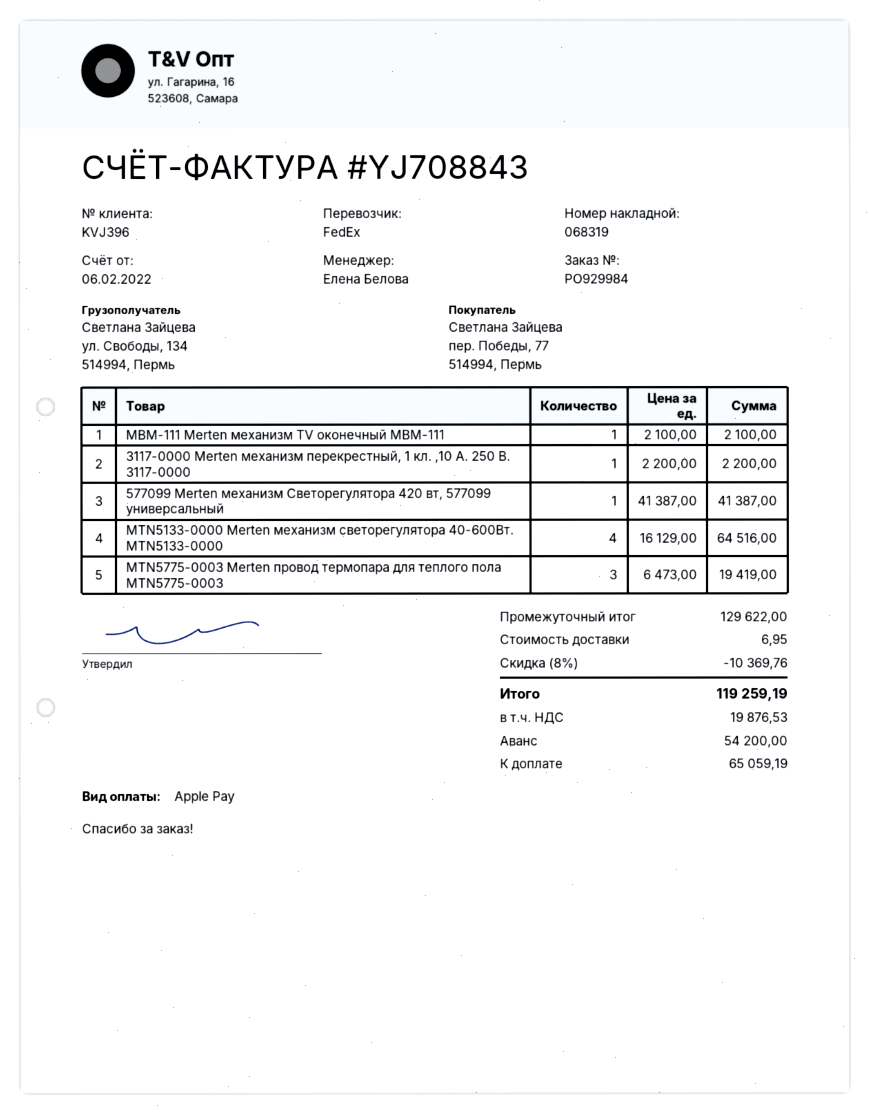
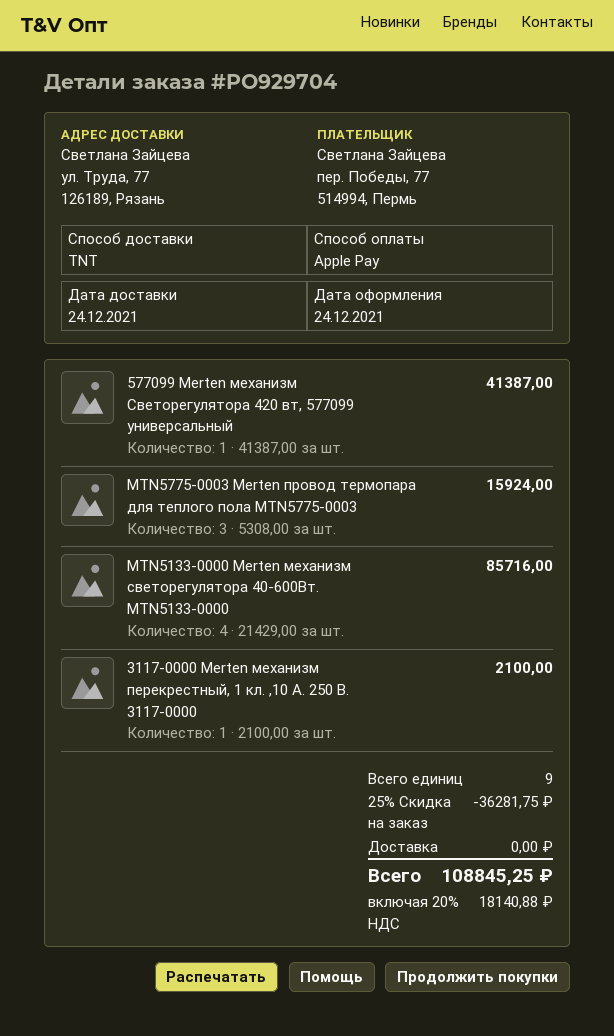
order number: PO929984 -> PO929704
shipping method: FedEx -> TNT
ship to: ул. Свободы, 134, 514994, Пермь -> ул. Труда, 77, 126189, Рязань
MBM-111 Merten механизм TV оконечный MBM-111: 1 x 2100.00 = 2100.00 -> none
3117-0000 Merten механизм перекрестный, 1 кл. ,10 А. 250 В. 3117-0000: 1 x 2200.00 = 2200.00 -> 1 x 2100.00 = 2100.00
MTN5133-0000 Merten механизм светорегулятора 40-600Вт. MTN5133-0000: 4 x 16129.00 = 64516.00 -> 4 x 21429.00 = 85716.00
MTN5775-0003 Merten провод термопара для теплого пола MTN5775-0003: 3 x 6473.00 = 19419.00 -> 3 x 5308.00 = 15924.00
discount: 8% = 10369.76 -> 25% = 36281.75
shipping: 6.95 -> 0.00
tax: 19876.53 -> 18140.88
total: 119259.19 -> 108845.25

